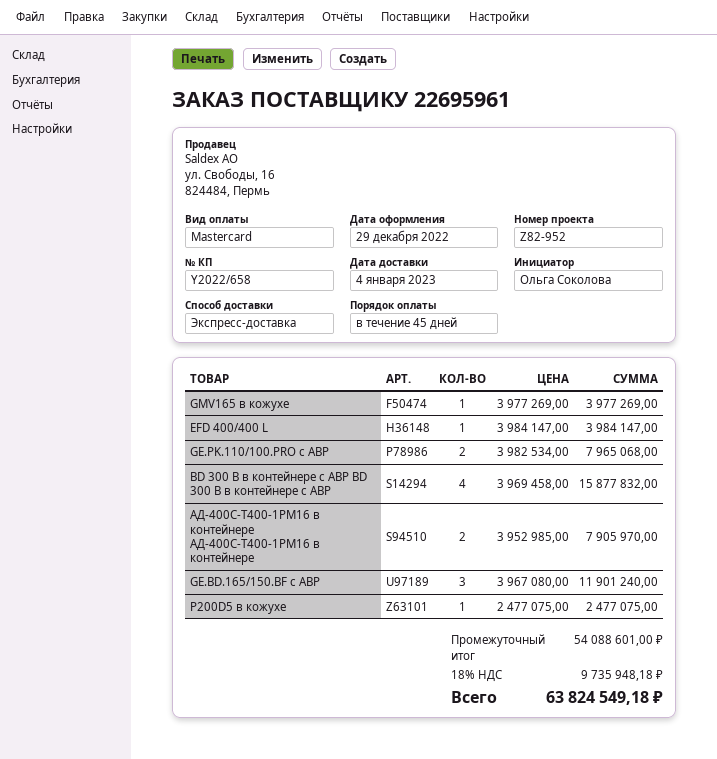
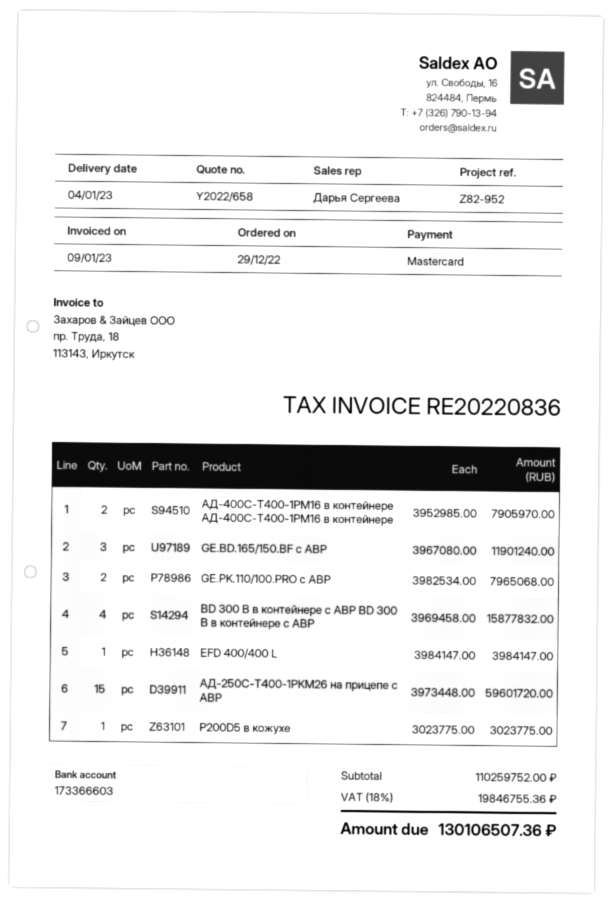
GMV165 в кожухе: 1 x 3977269.00 = 3977269.00 -> none
P200D5 в кожухе: 1 x 2477075.00 = 2477075.00 -> 1 x 3023775.00 = 3023775.00
АД-250С-Т400-1РКМ26 на прицепе с АВР: none -> 15 x 3973448.00 = 59601720.00
subtotal: 54088601.00 -> 110259752.00
tax: 18% = 9735948.18 -> 18% = 19846755.36
total: 63824549.18 -> 130106507.36

